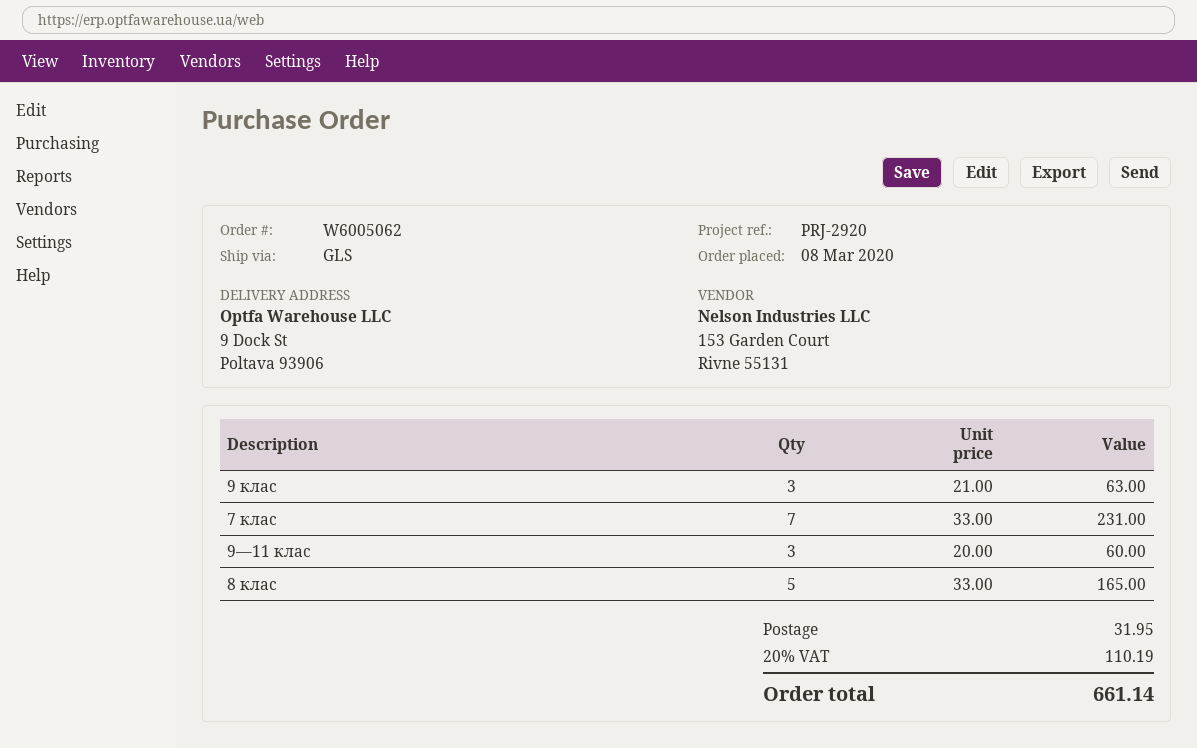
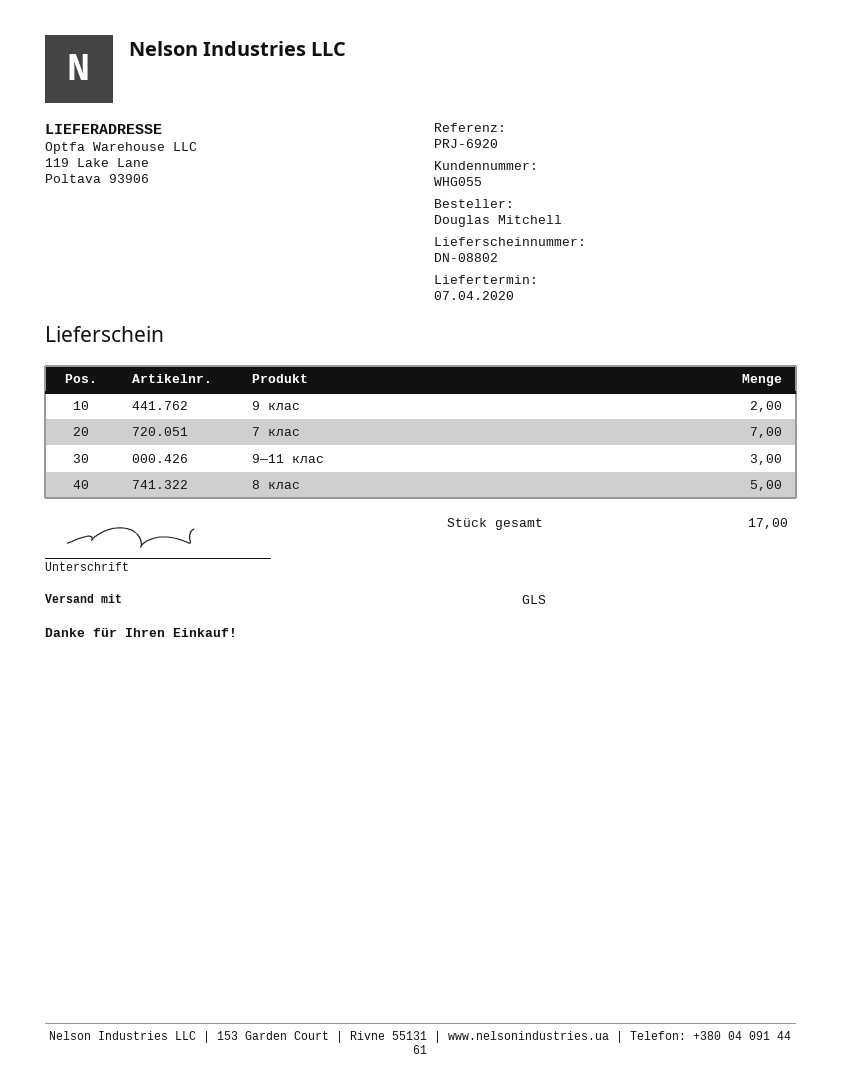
reference: PRJ-2920 -> PRJ-6920
ship to: 9 Dock St, Poltava 93906 -> 119 Lake Lane, Poltava 93906
9 клас: 3 -> 2

